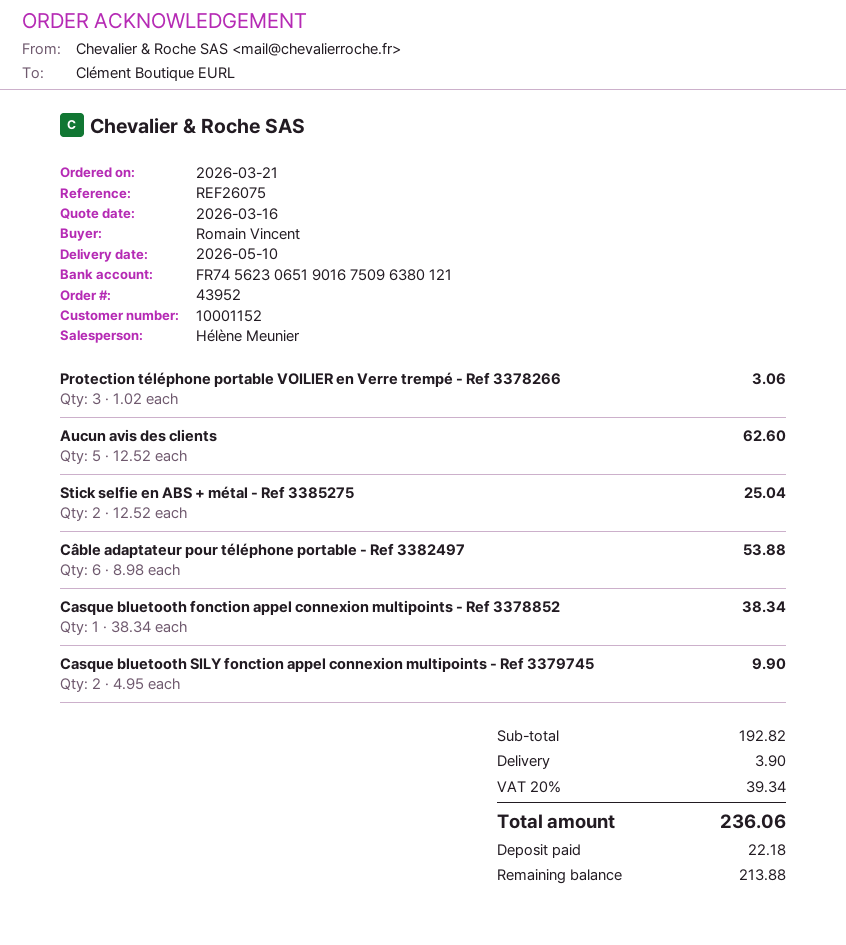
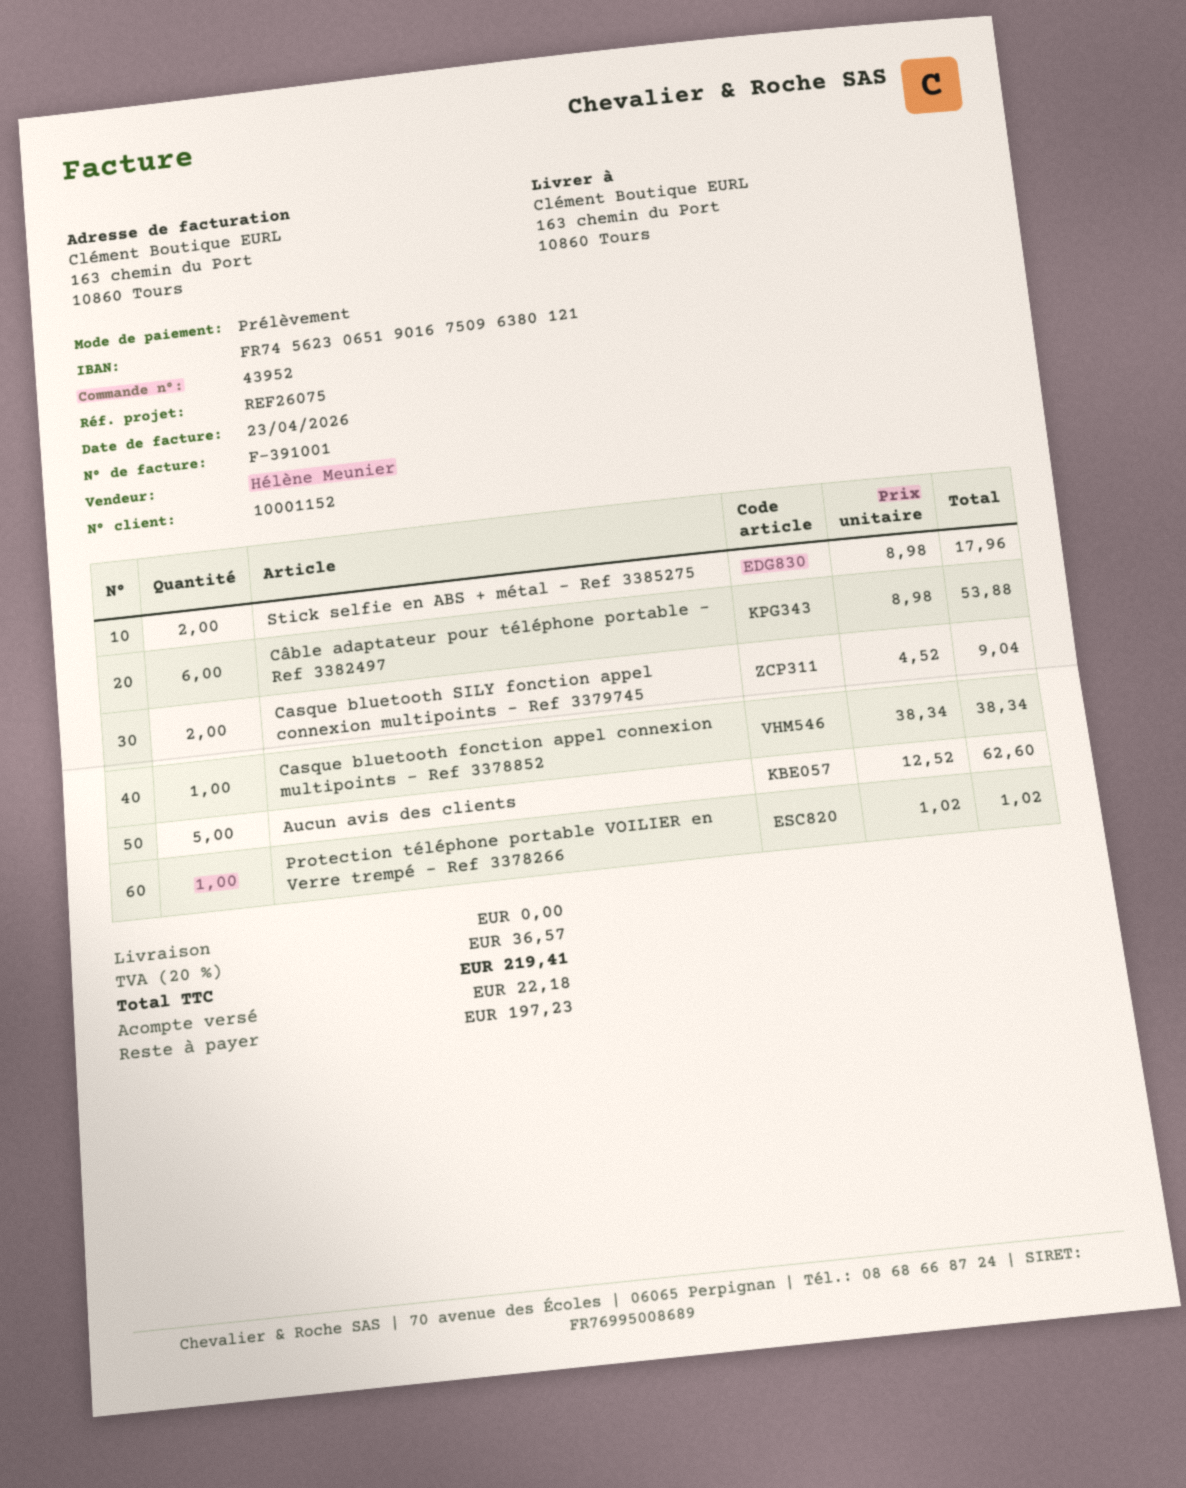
Protection téléphone portable VOILIER en Verre trempé - Ref 3378266: 3 x 1.02 = 3.06 -> 1 x 1.02 = 1.02
Stick selfie en ABS + métal - Ref 3385275: 2 x 12.52 = 25.04 -> 2 x 8.98 = 17.96
Casque bluetooth SILY fonction appel connexion multipoints - Ref 3379745: 2 x 4.95 = 9.90 -> 2 x 4.52 = 9.04
shipping: 3.90 -> 0.00
tax: 20% = 39.34 -> 20% = 36.57
total: 236.06 -> 219.41
balance: 213.88 -> 197.23

